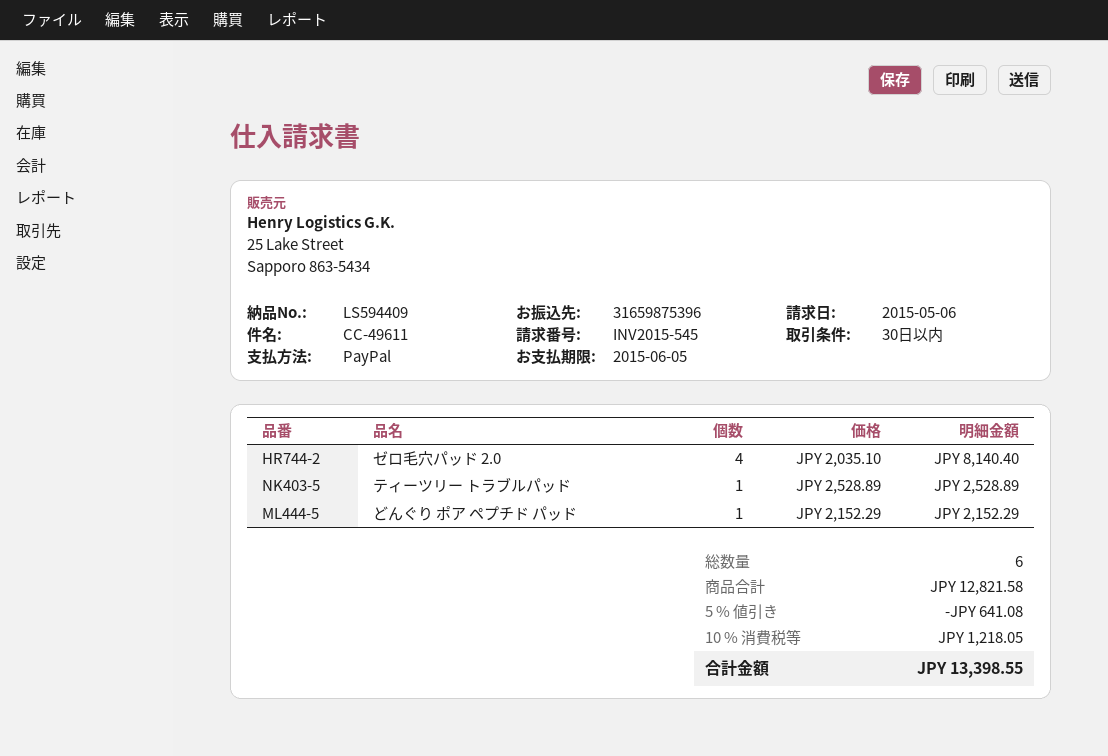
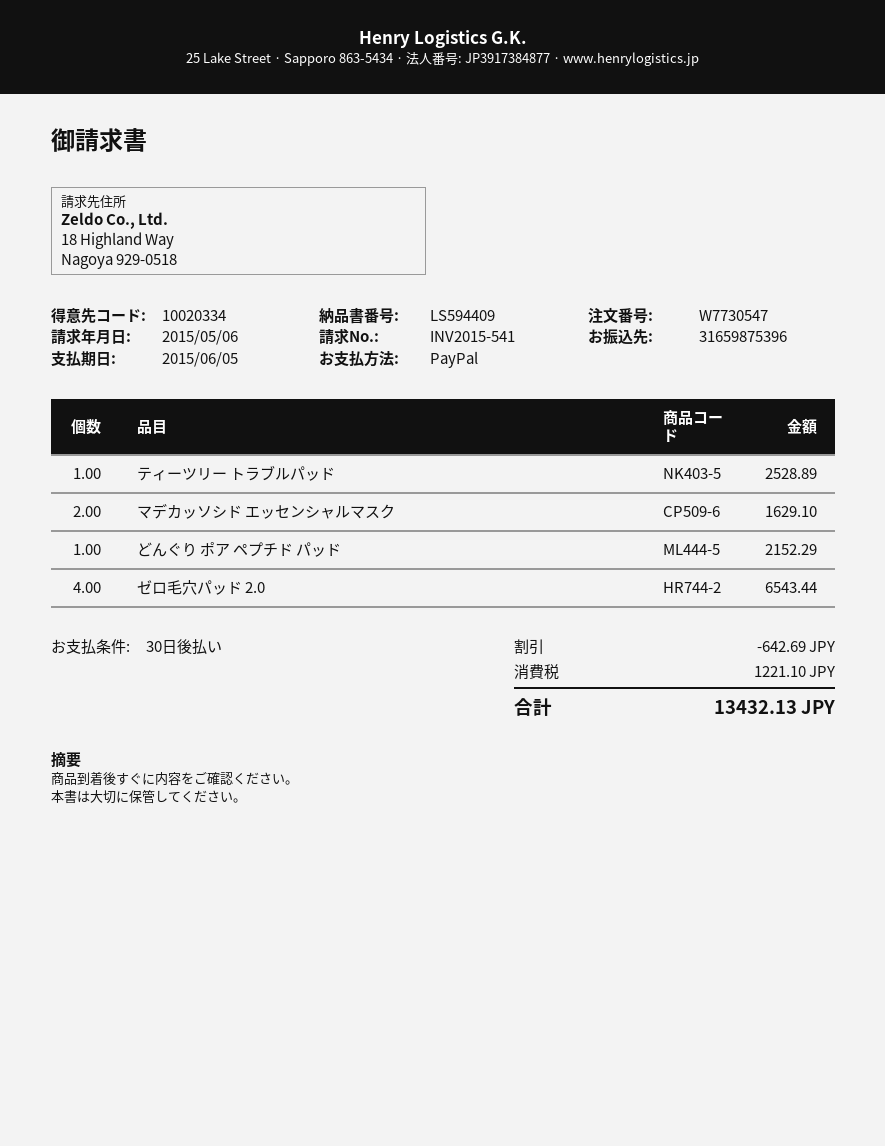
invoice number: INV2015-545 -> INV2015-541
ゼロ毛穴パッド 2.0: 4 for 8140.40 -> 4 for 6543.44
マデカッソシド エッセンシャルマスク: none -> 2 for 1629.10
discount: 641.08 -> 642.69
tax: 1218.05 -> 1221.10
total: 13398.55 -> 13432.13

